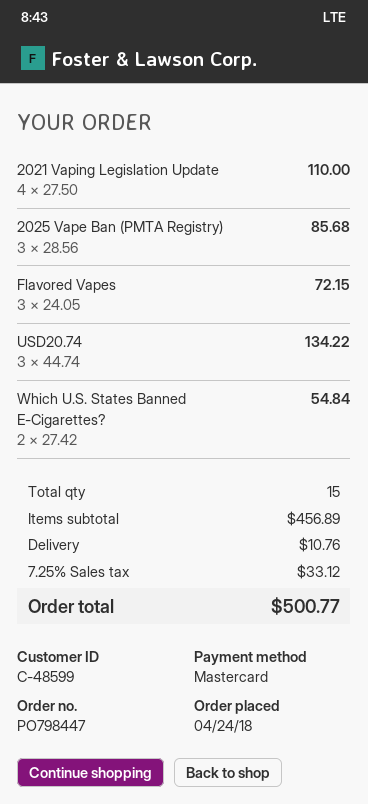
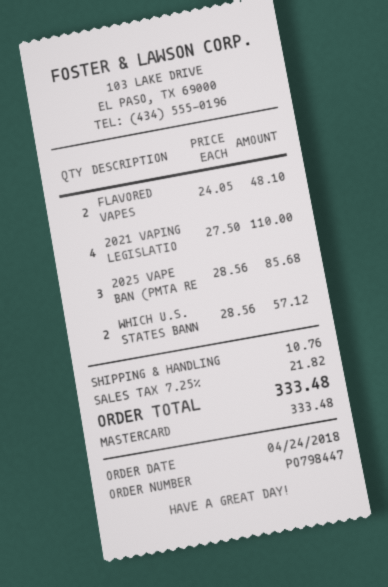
Flavored Vapes: 3 x 24.05 = 72.15 -> 2 x 24.05 = 48.10
USD20.74: 3 x 44.74 = 134.22 -> none
Which U.S. States Banned E-Cigarettes?: 2 x 27.42 = 54.84 -> 2 x 28.56 = 57.12
tax: 7.25% = 33.12 -> 7.25% = 21.82
total: 500.77 -> 333.48

